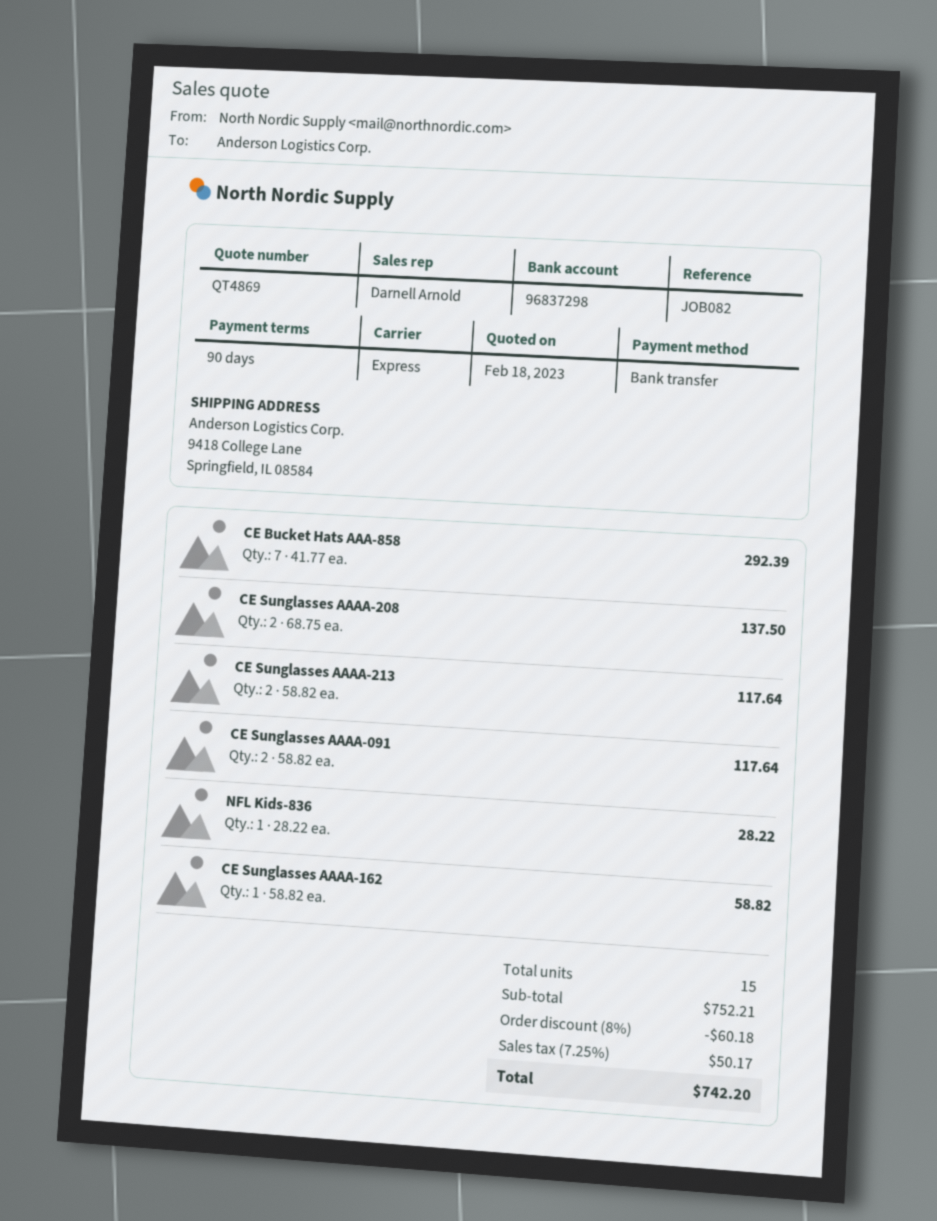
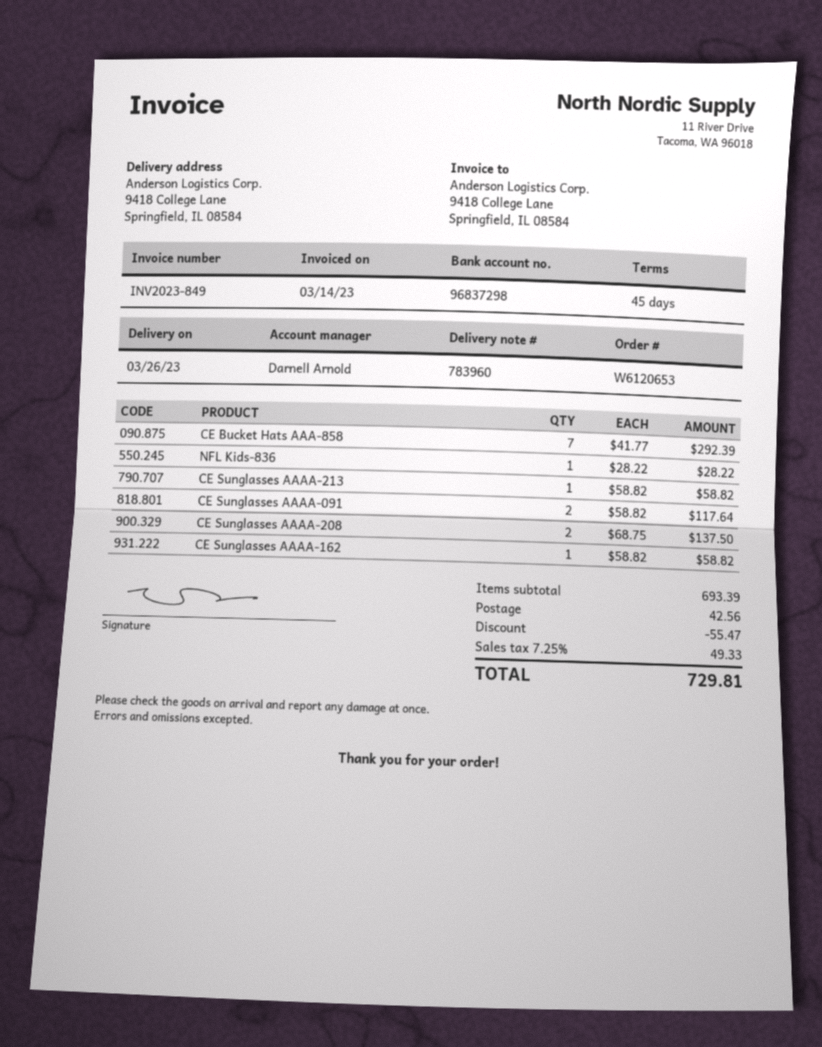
payment terms: 90 days -> 45 days
CE Sunglasses AAAA-213: 2 x 58.82 = 117.64 -> 1 x 58.82 = 58.82
subtotal: 752.21 -> 693.39
discount: 60.18 -> 55.47
shipping: none -> 42.56
tax: 7.25% = 50.17 -> 7.25% = 49.33
total: 742.20 -> 729.81

